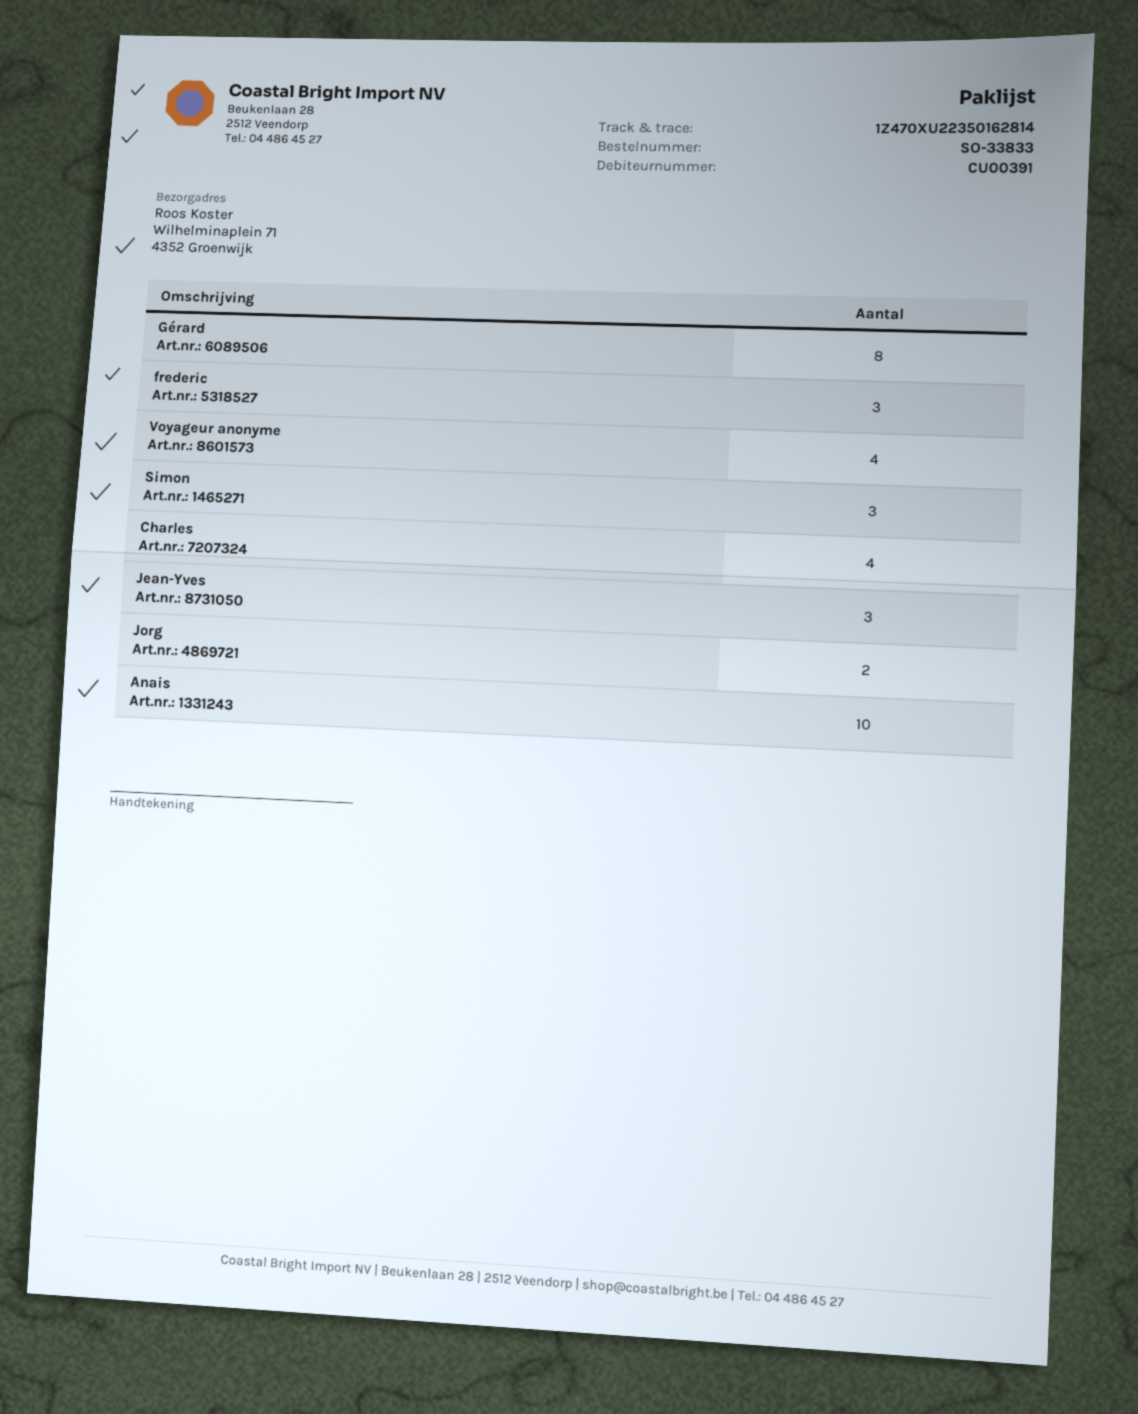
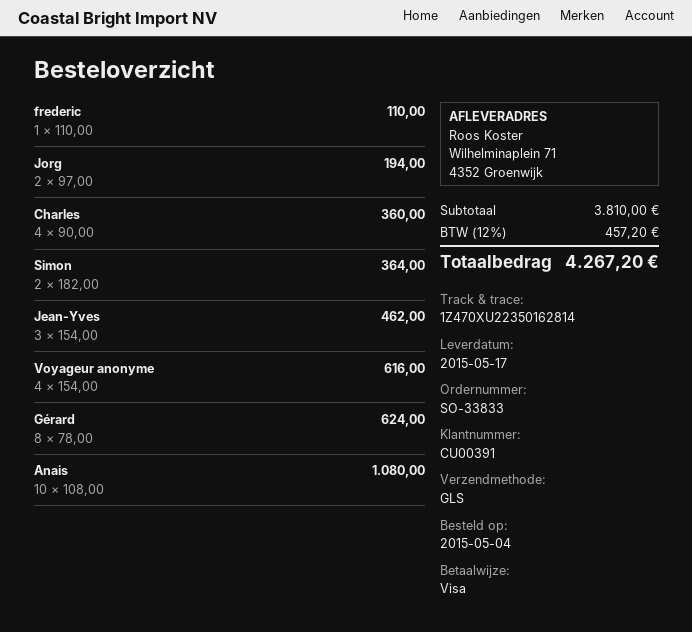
frederic: 3 -> 1
Simon: 3 -> 2

